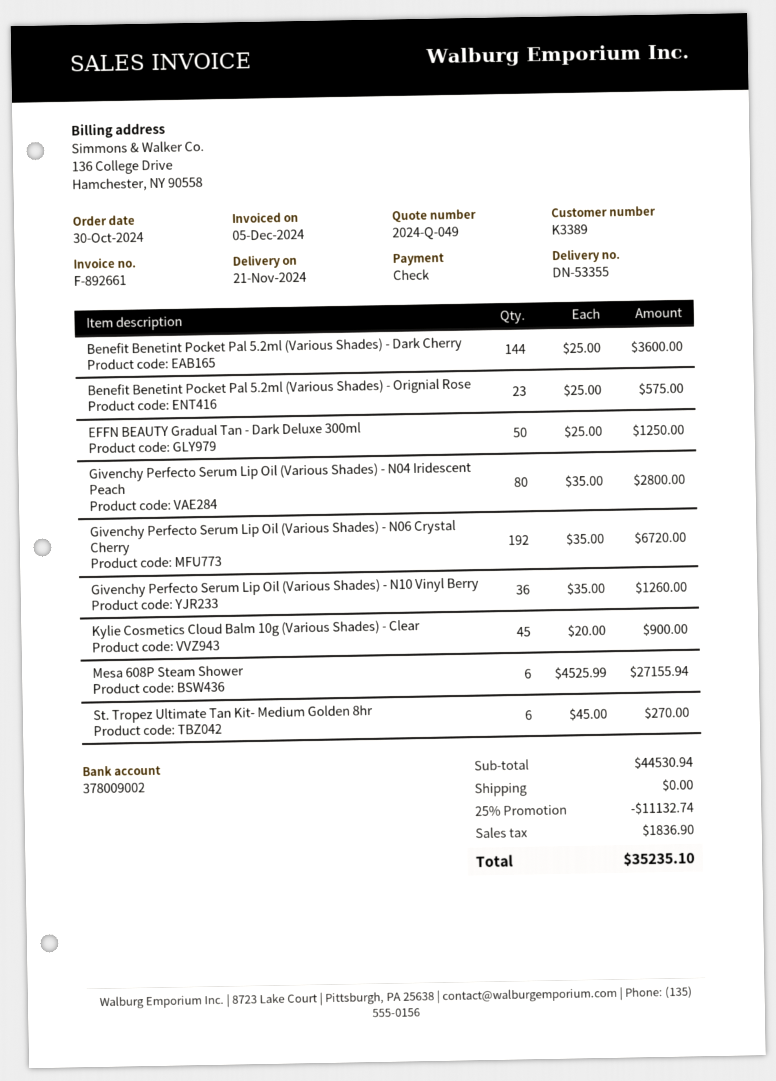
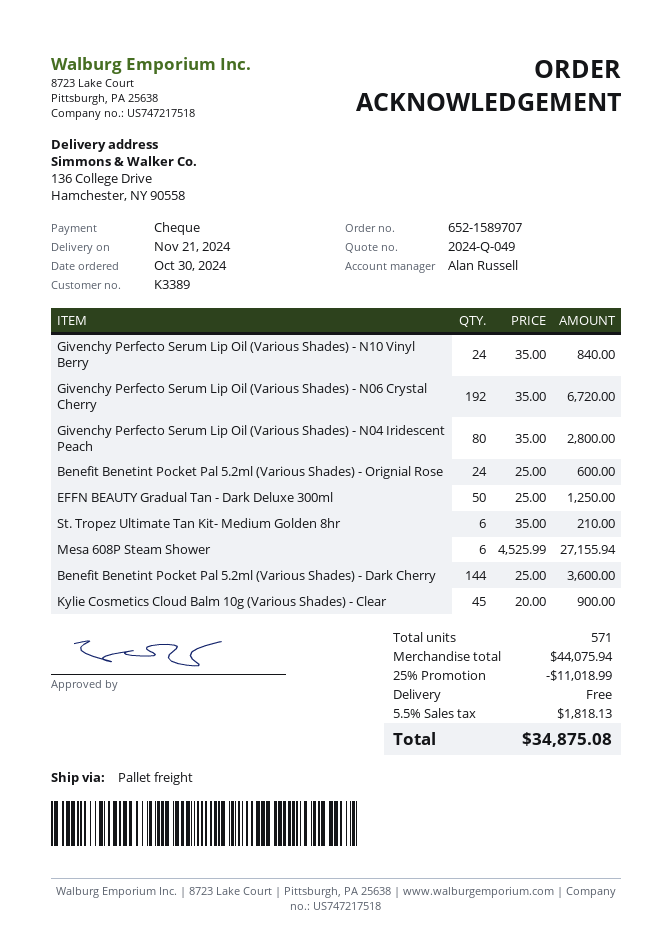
Benefit Benetint Pocket Pal 5.2ml (Various Shades) - Orignial Rose: 23 x 25.00 = 575.00 -> 24 x 25.00 = 600.00
Givenchy Perfecto Serum Lip Oil (Various Shades) - N10 Vinyl Berry: 36 x 35.00 = 1260.00 -> 24 x 35.00 = 840.00
St. Tropez Ultimate Tan Kit- Medium Golden 8hr: 6 x 45.00 = 270.00 -> 6 x 35.00 = 210.00
subtotal: 44530.94 -> 44075.94
discount: 25% = 11132.74 -> 25% = 11018.99
tax: 1836.90 -> 1818.13
total: 35235.10 -> 34875.08

